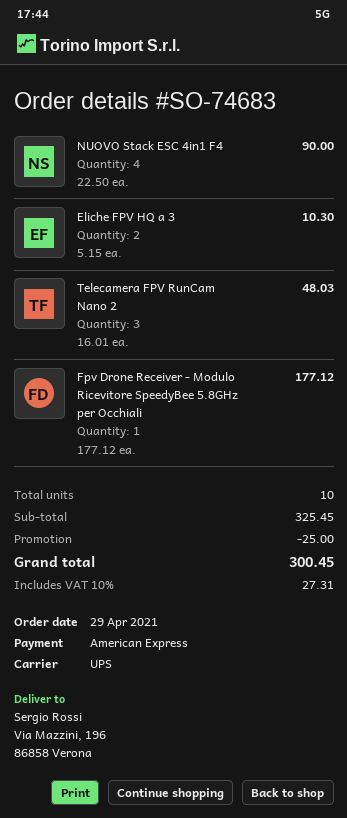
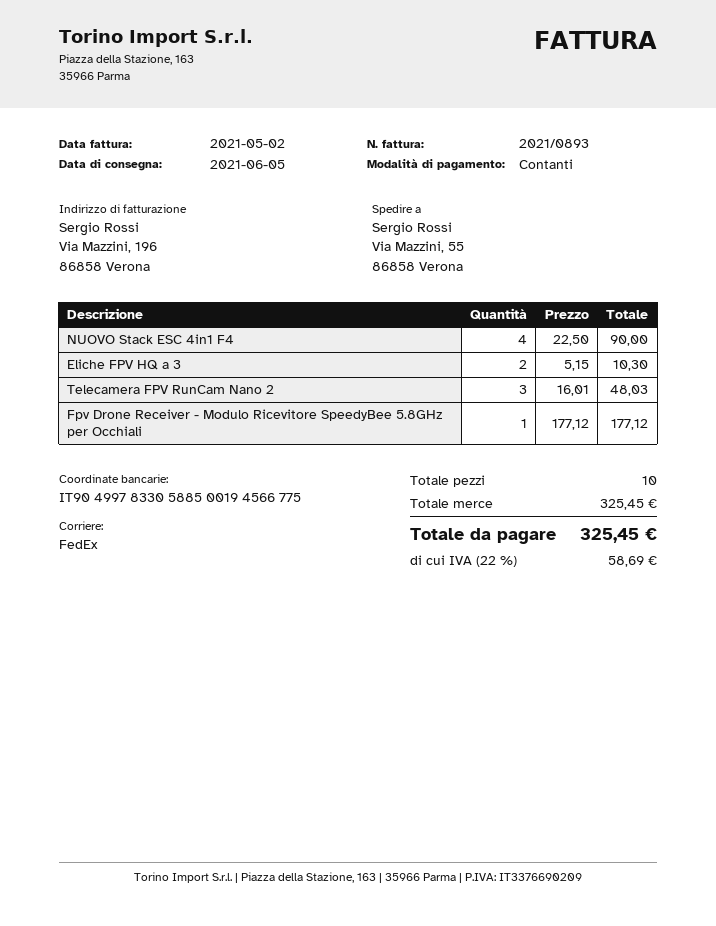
payment method: American Express -> cash
shipping method: UPS -> FedEx
ship to: Via Mazzini, 196, 86858 Verona -> Via Mazzini, 55, 86858 Verona
discount: 25.00 -> none
tax: 10% = 27.31 -> 22% = 58.69
total: 300.45 -> 325.45

